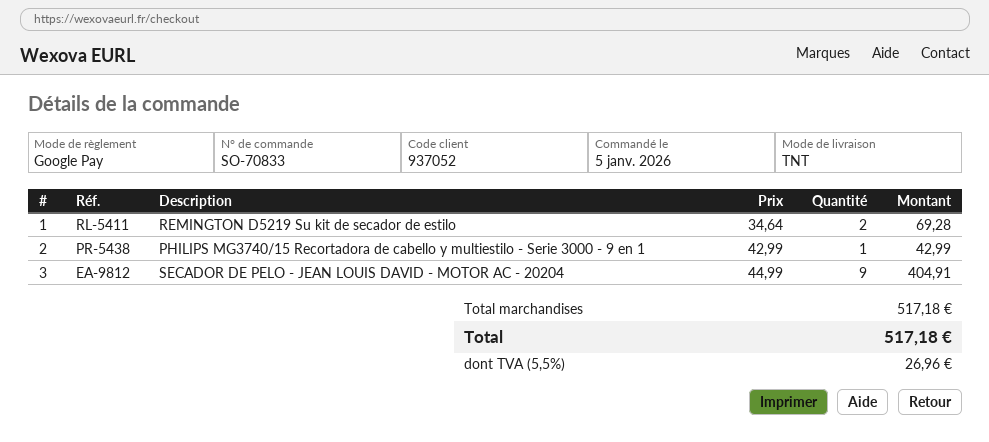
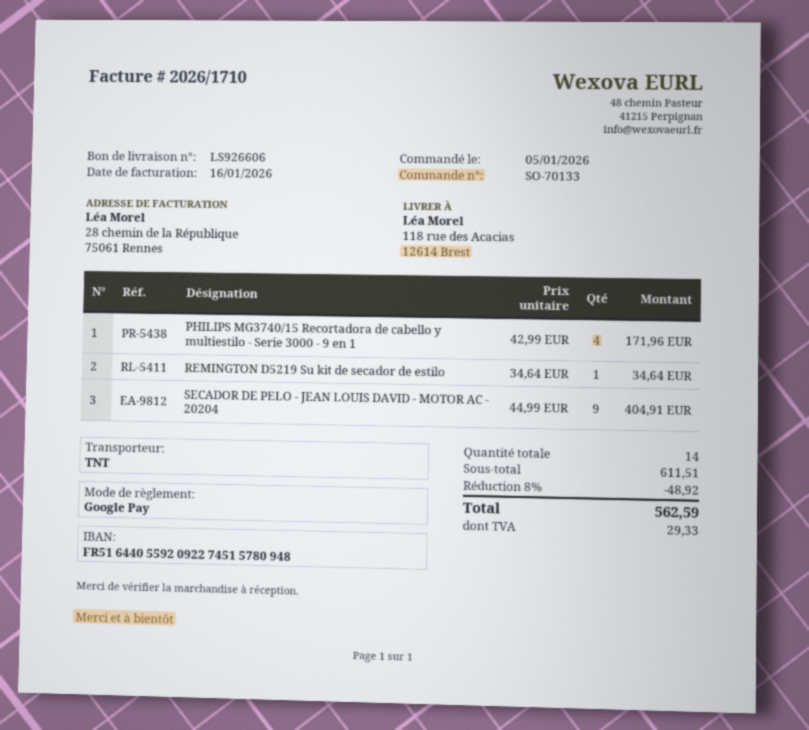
order number: SO-70833 -> SO-70133
REMINGTON D5219 Su kit de secador de estilo: 2 x 34.64 = 69.28 -> 1 x 34.64 = 34.64
PHILIPS MG3740/15 Recortadora de cabello y multiestilo - Serie 3000 - 9 en 1: 1 x 42.99 = 42.99 -> 4 x 42.99 = 171.96
subtotal: 517.18 -> 611.51
discount: none -> 8% = 48.92
tax: 26.96 -> 29.33
total: 517.18 -> 562.59

